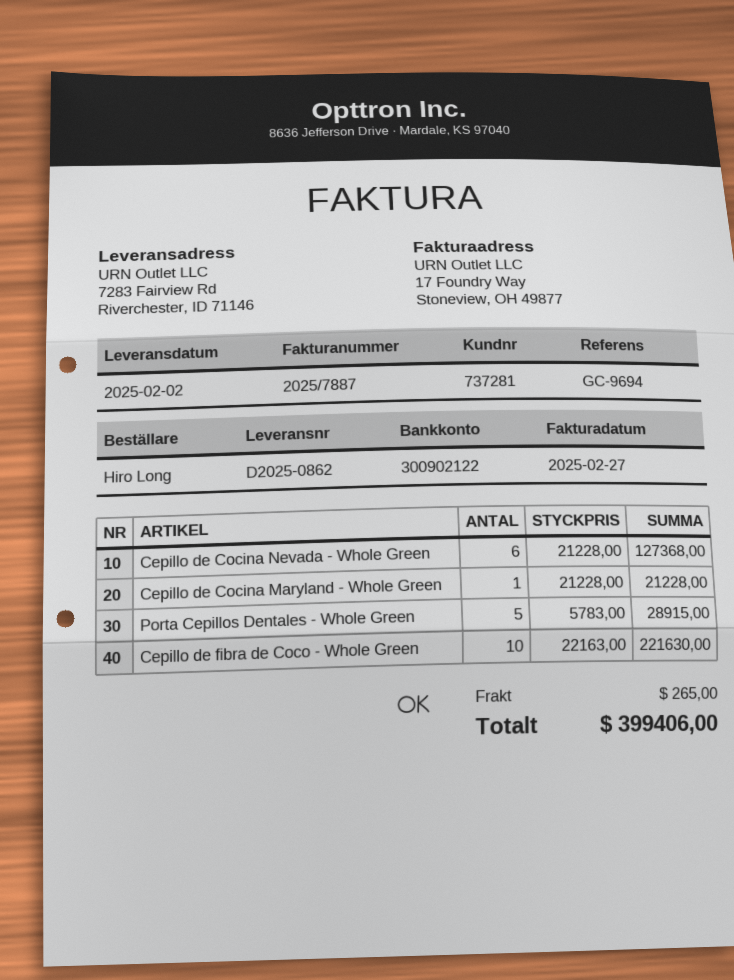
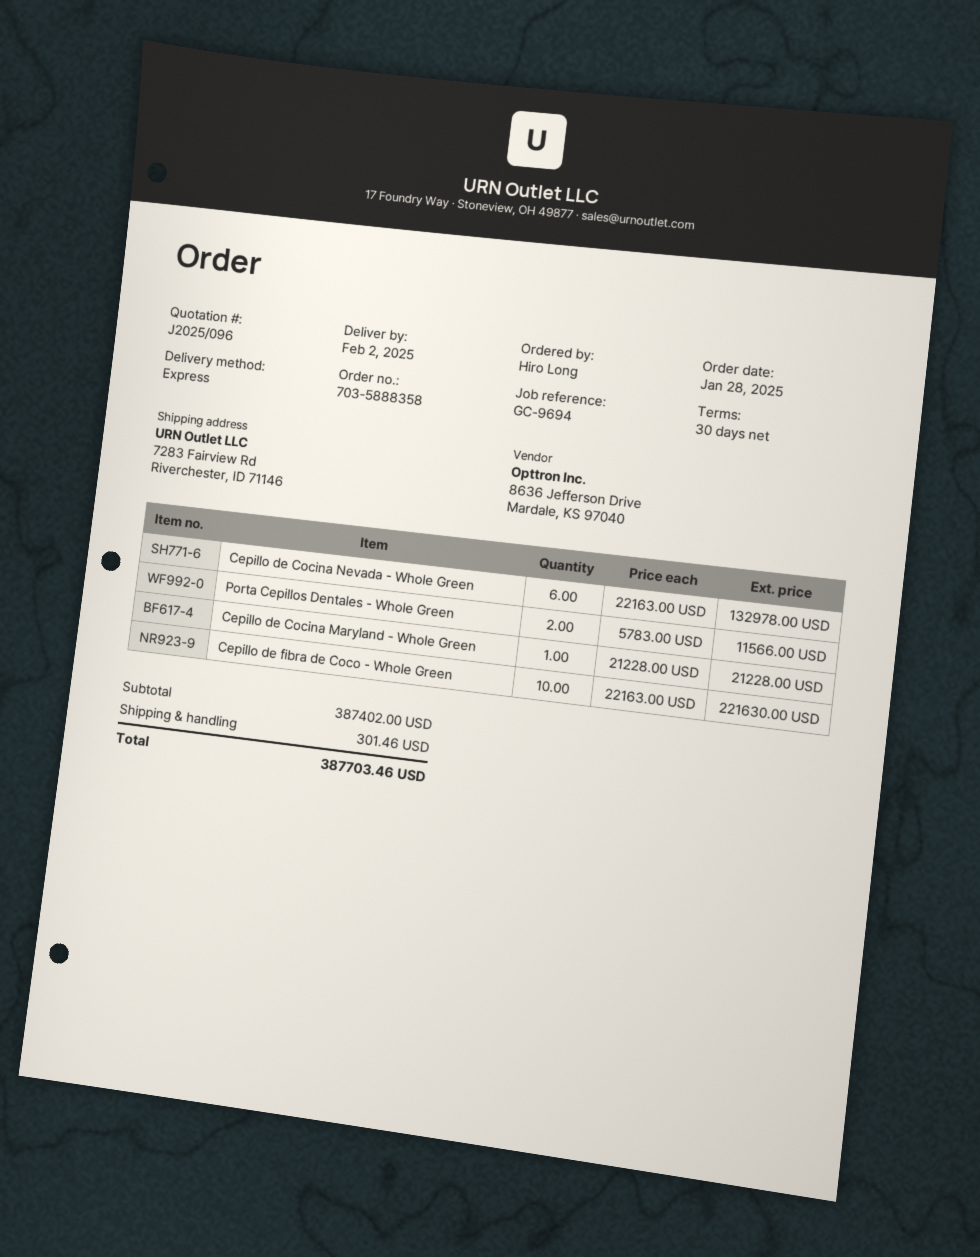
Cepillo de Cocina Nevada - Whole Green: 6 x 21228.00 = 127368.00 -> 6 x 22163.00 = 132978.00
Porta Cepillos Dentales - Whole Green: 5 x 5783.00 = 28915.00 -> 2 x 5783.00 = 11566.00
shipping: 265.00 -> 301.46
total: 399406.00 -> 387703.46

